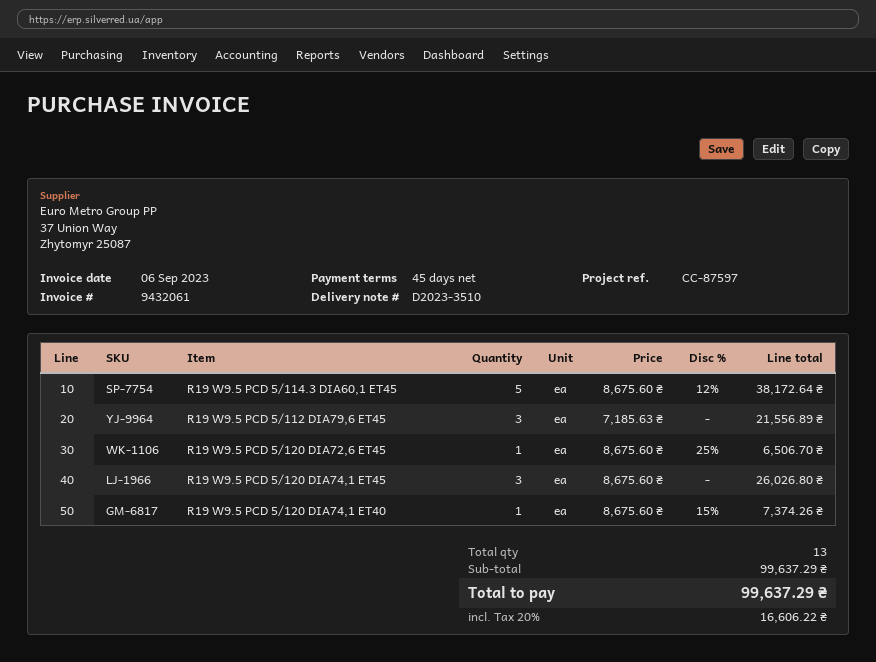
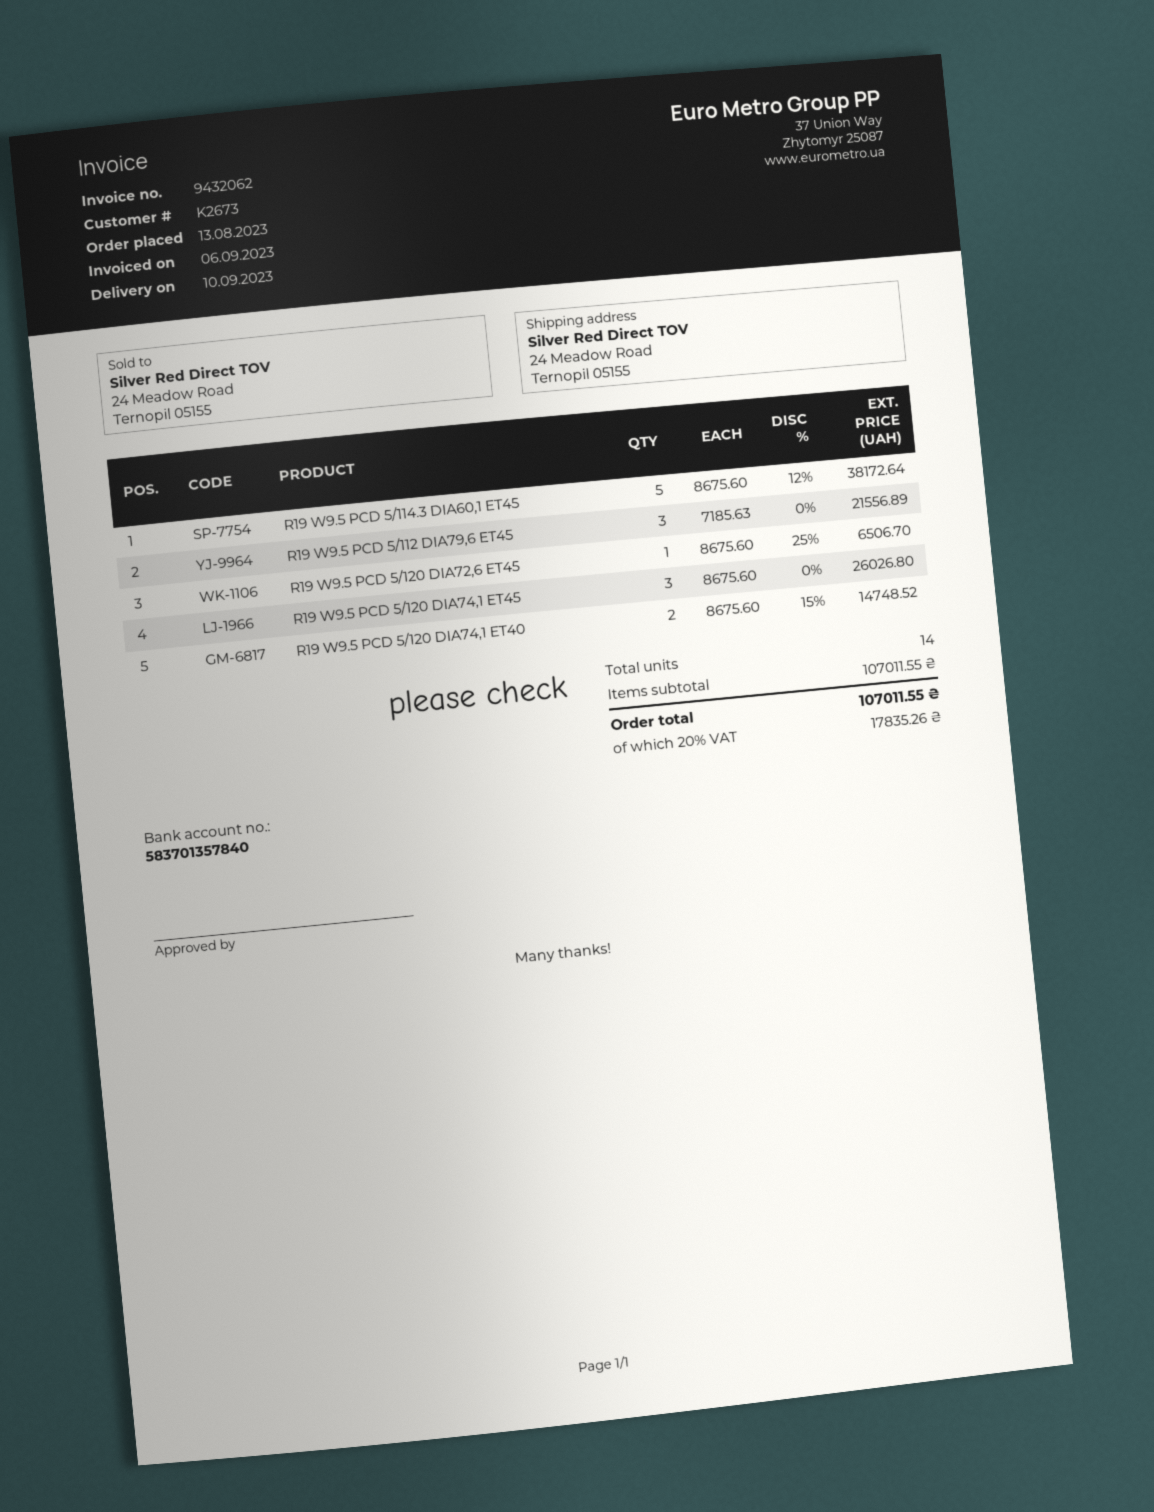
invoice number: 9432061 -> 9432062
R19 W9.5 PCD 5/120 DIA74,1 ET40: 1 x 8675.60 - 15% = 7374.26 -> 2 x 8675.60 - 15% = 14748.52
total quantity: 13 -> 14
subtotal: 99637.29 -> 107011.55
tax: 20% = 16606.22 -> 20% = 17835.26
total: 99637.29 -> 107011.55

